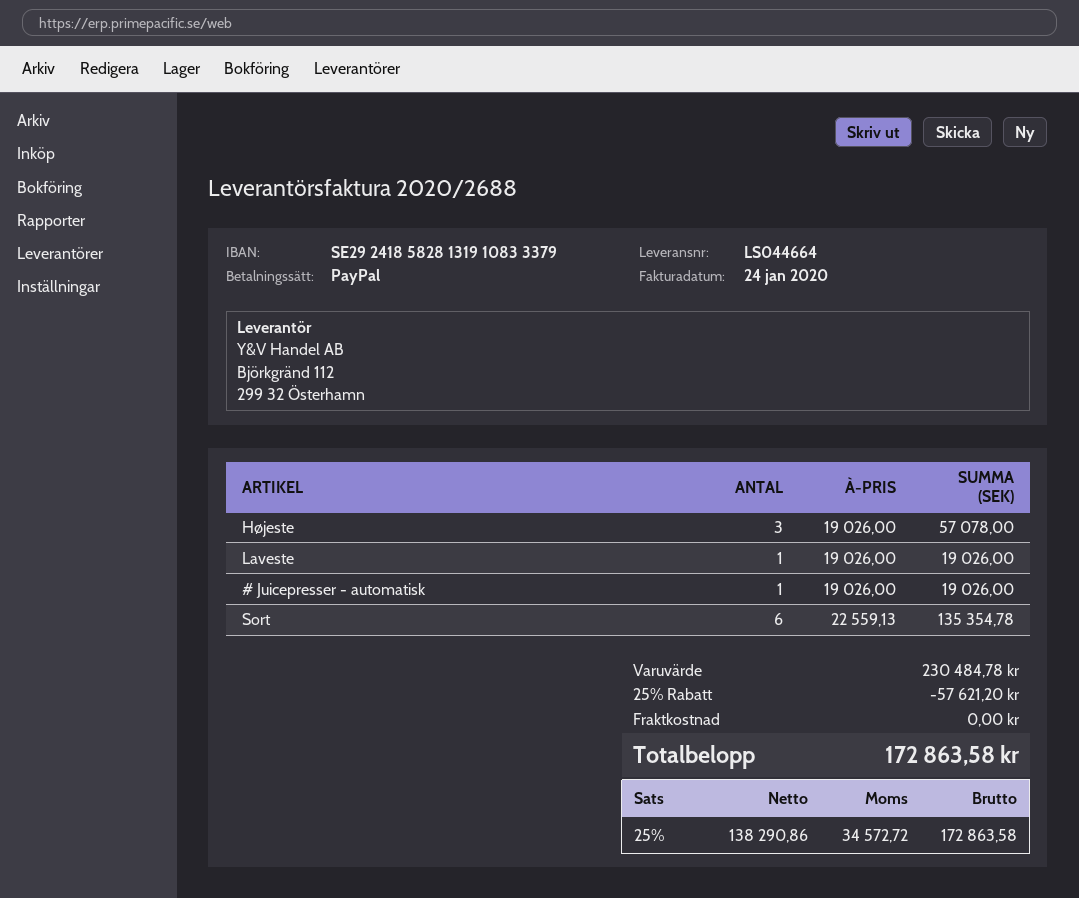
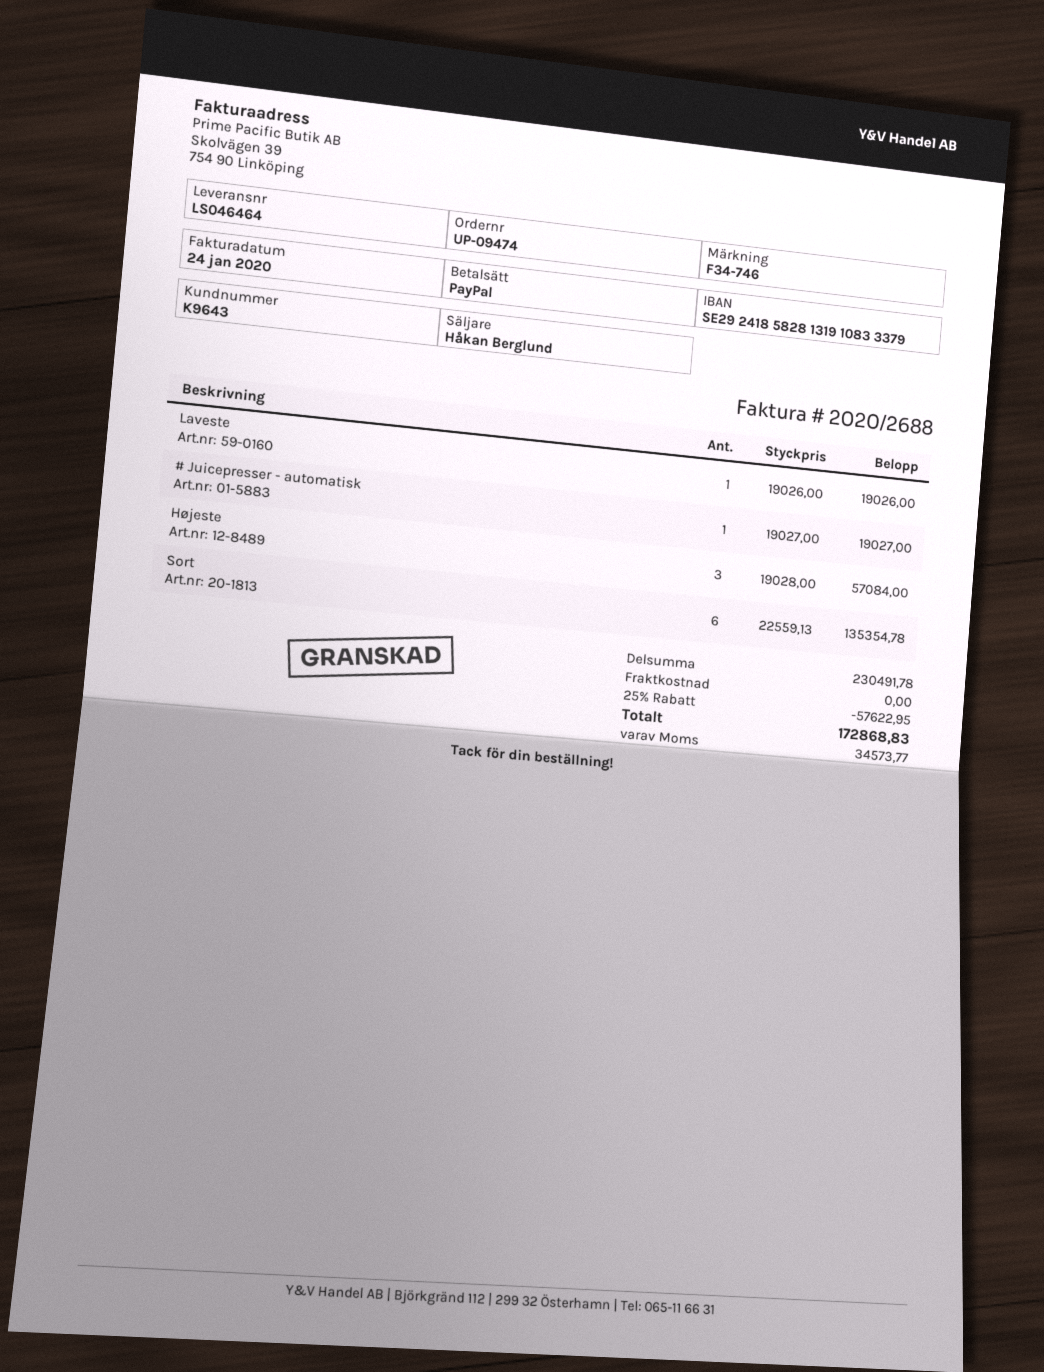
delivery note number: LS044664 -> LS046464
Højeste: 3 x 19026.00 = 57078.00 -> 3 x 19028.00 = 57084.00
# Juicepresser - automatisk: 1 x 19026.00 = 19026.00 -> 1 x 19027.00 = 19027.00
subtotal: 230484.78 -> 230491.78
discount: 25% = 57621.20 -> 25% = 57622.95
tax: 34572.72 -> 34573.77
total: 172863.58 -> 172868.83

